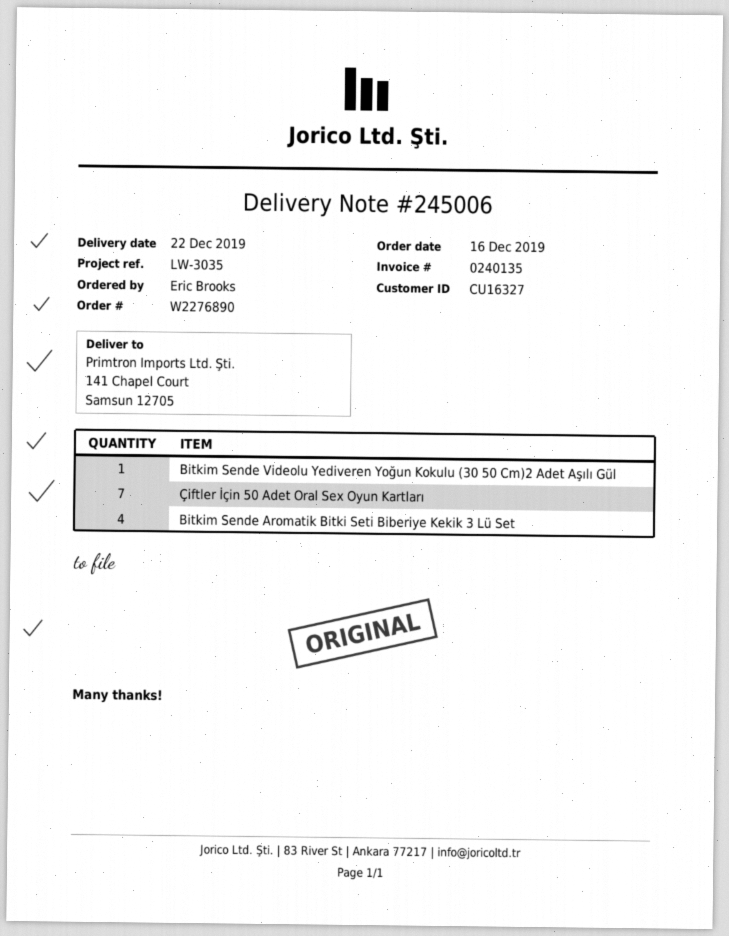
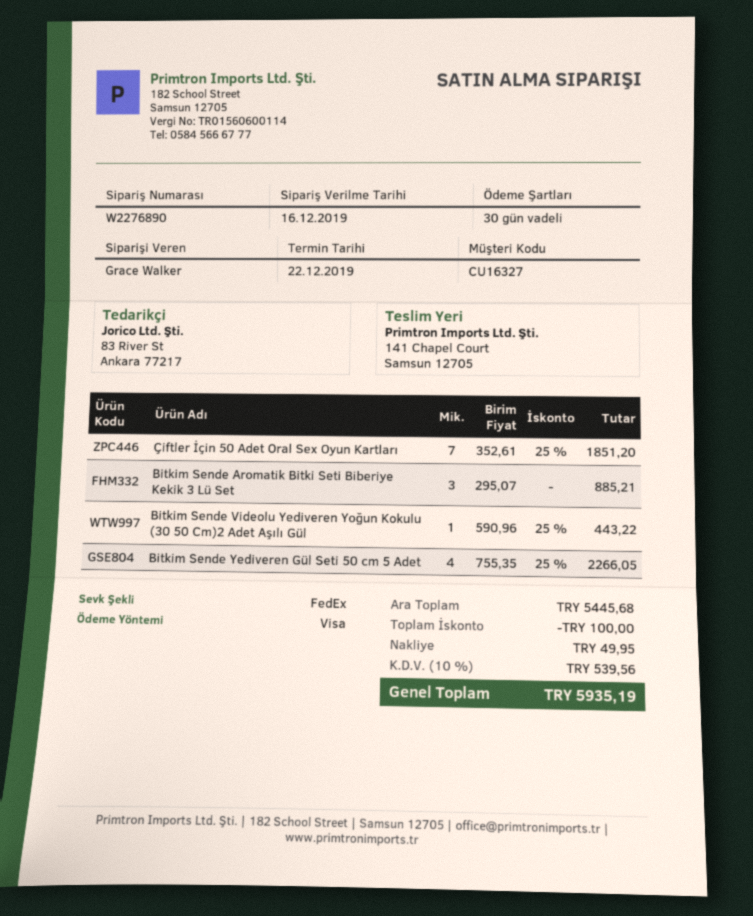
ordered by: Eric Brooks -> Grace Walker
Bitkim Sende Aromatik Bitki Seti Biberiye Kekik 3 Lü Set: 4 -> 3
Bitkim Sende Yediveren Gül Seti 50 cm 5 Adet: none -> 4

